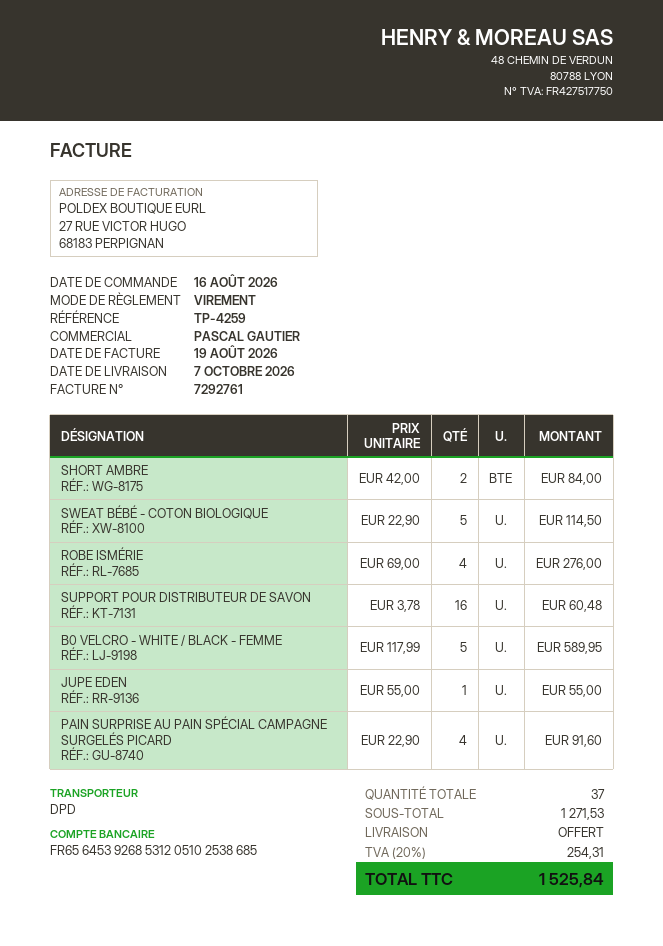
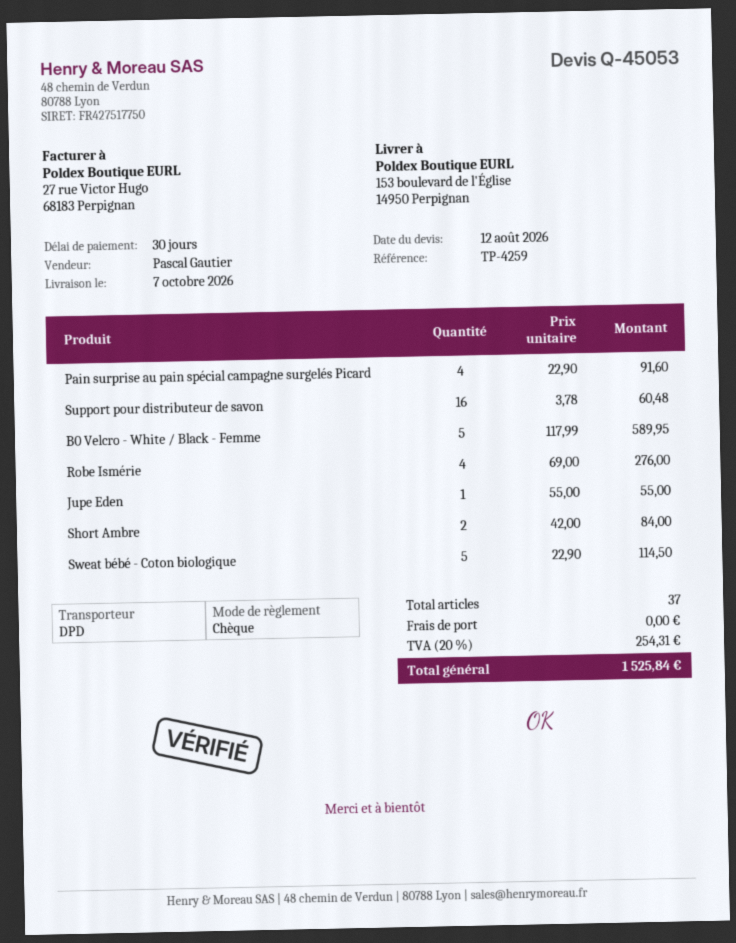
payment method: bank transfer -> cheque

